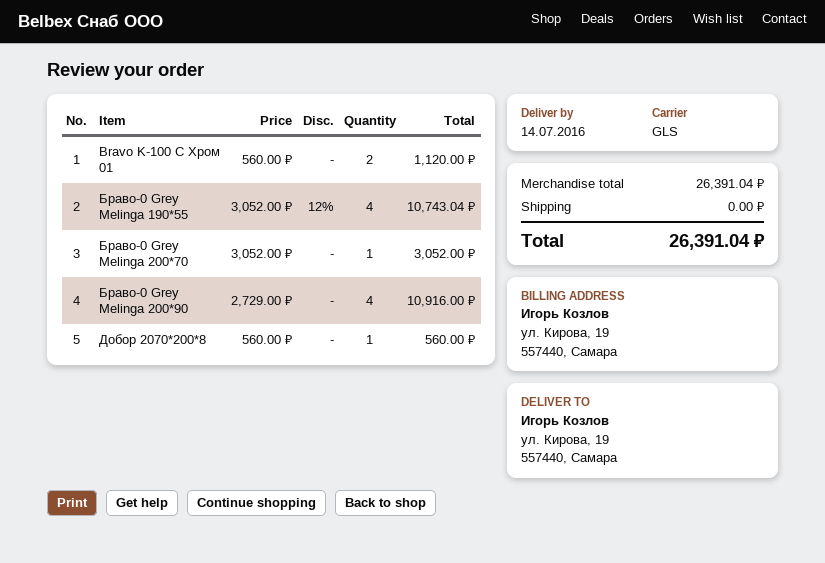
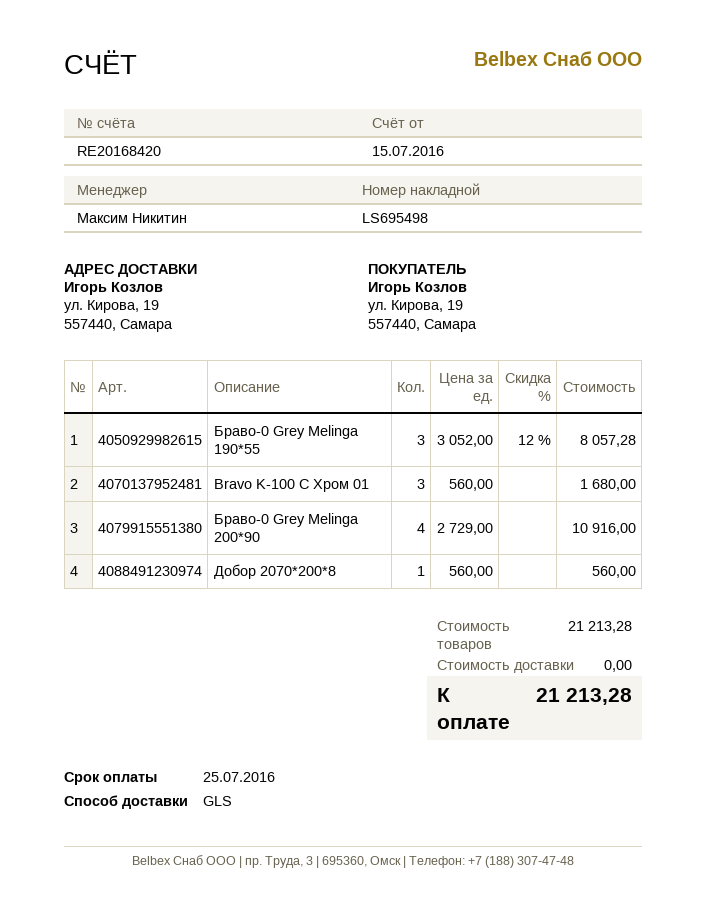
Bravo K-100 C Хром 01: 2 x 560.00 = 1120.00 -> 3 x 560.00 = 1680.00
Браво-0 Grey Melinga 190*55: 4 x 3052.00 - 12% = 10743.04 -> 3 x 3052.00 - 12% = 8057.28
Браво-0 Grey Melinga 200*70: 1 x 3052.00 = 3052.00 -> none
subtotal: 26391.04 -> 21213.28
total: 26391.04 -> 21213.28

